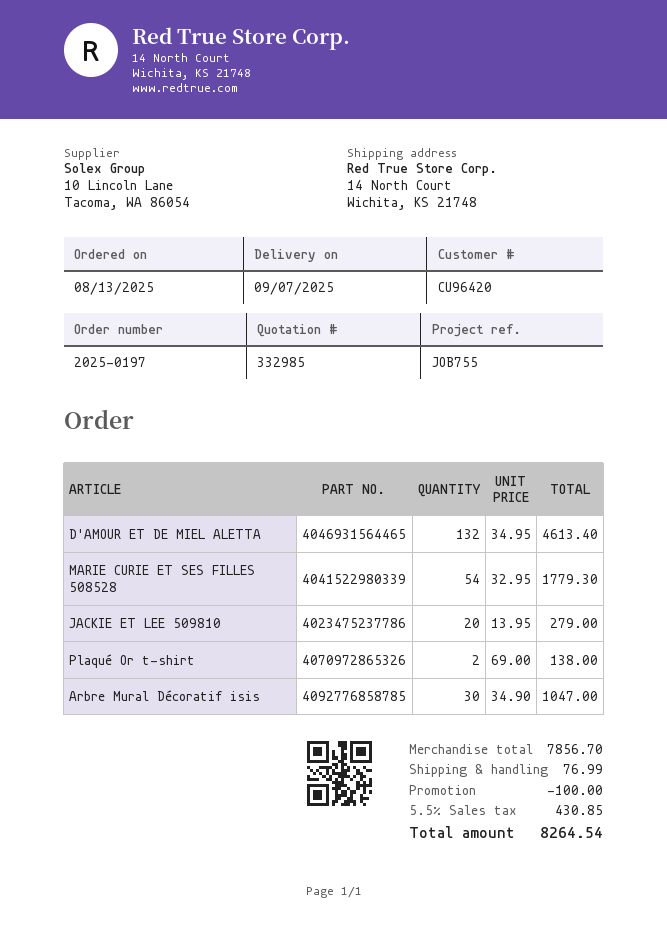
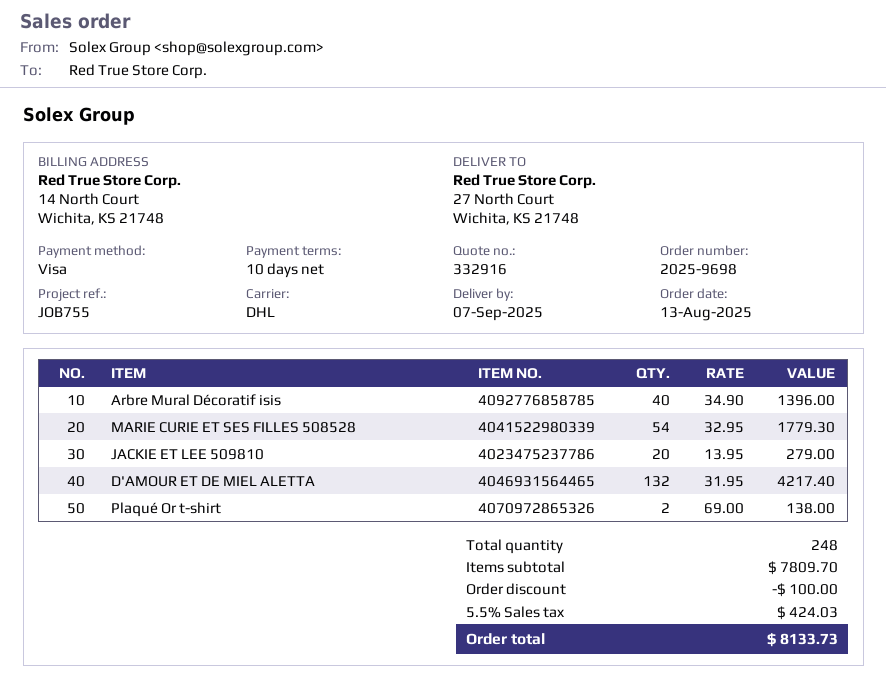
quote number: 332985 -> 332916
order number: 2025-0197 -> 2025-9698
ship to: 14 North Court, Wichita, KS 21748 -> 27 North Court, Wichita, KS 21748
D'AMOUR ET DE MIEL ALETTA: 132 x 34.95 = 4613.40 -> 132 x 31.95 = 4217.40
Arbre Mural Décoratif isis: 30 x 34.90 = 1047.00 -> 40 x 34.90 = 1396.00
subtotal: 7856.70 -> 7809.70
shipping: 76.99 -> none
tax: 5.5% = 430.85 -> 5.5% = 424.03
total: 8264.54 -> 8133.73

